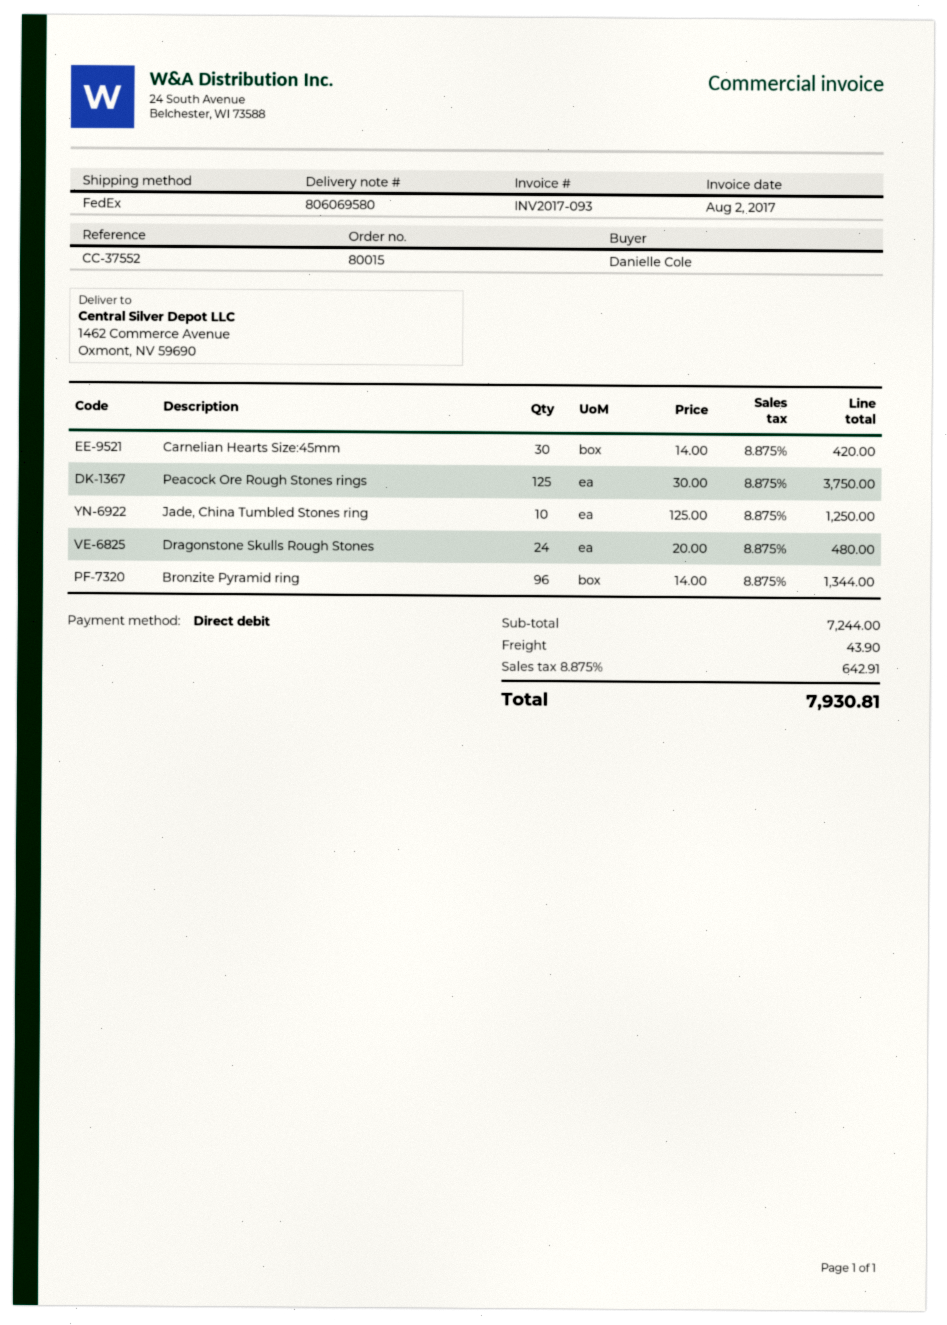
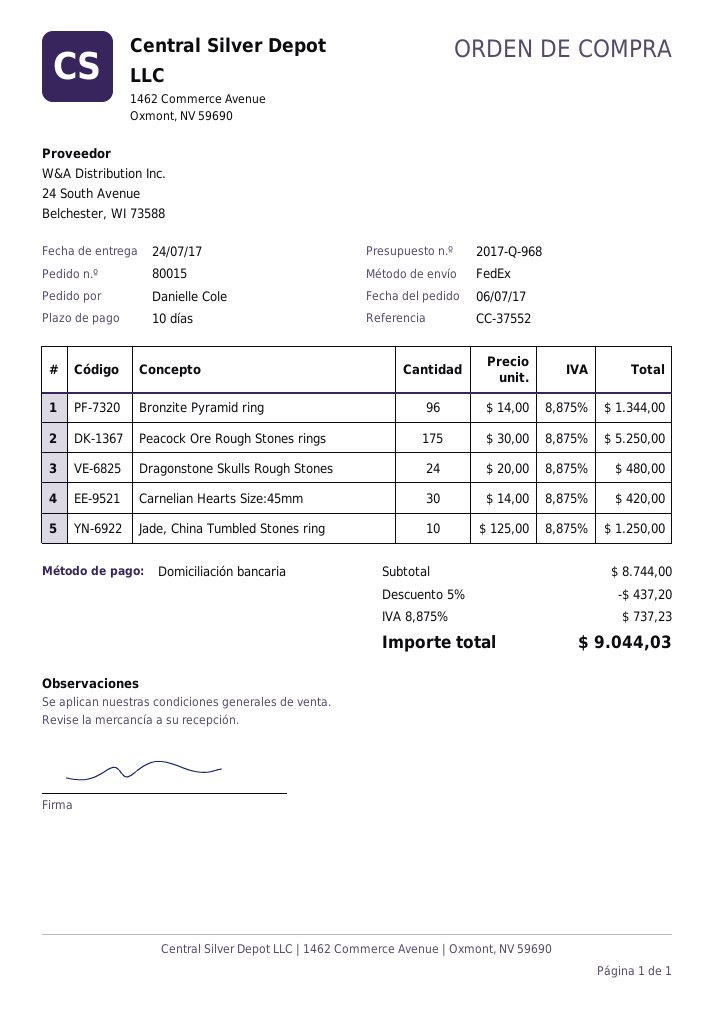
Peacock Ore Rough Stones rings: 125 x 30.00 = 3750.00 -> 175 x 30.00 = 5250.00
subtotal: 7244.00 -> 8744.00
discount: none -> 5% = 437.20
shipping: 43.90 -> none
tax: 8.875% = 642.91 -> 8.875% = 737.23
total: 7930.81 -> 9044.03

